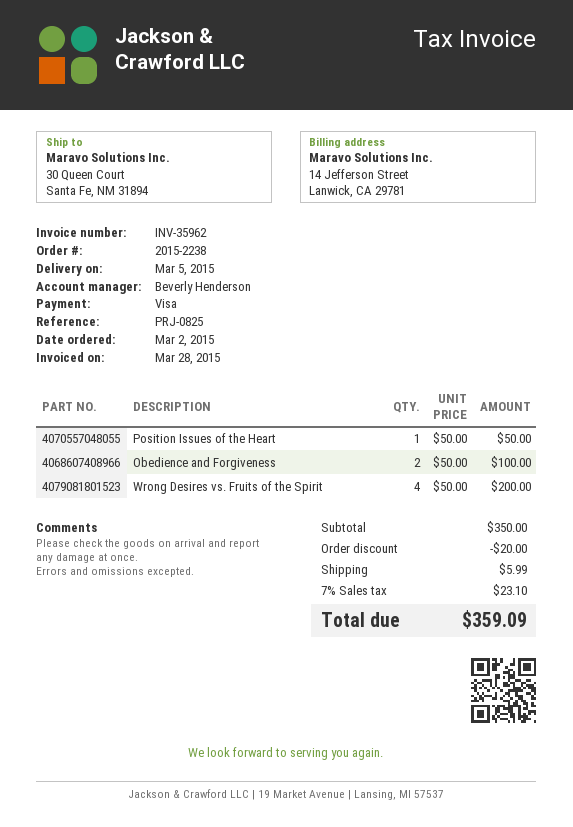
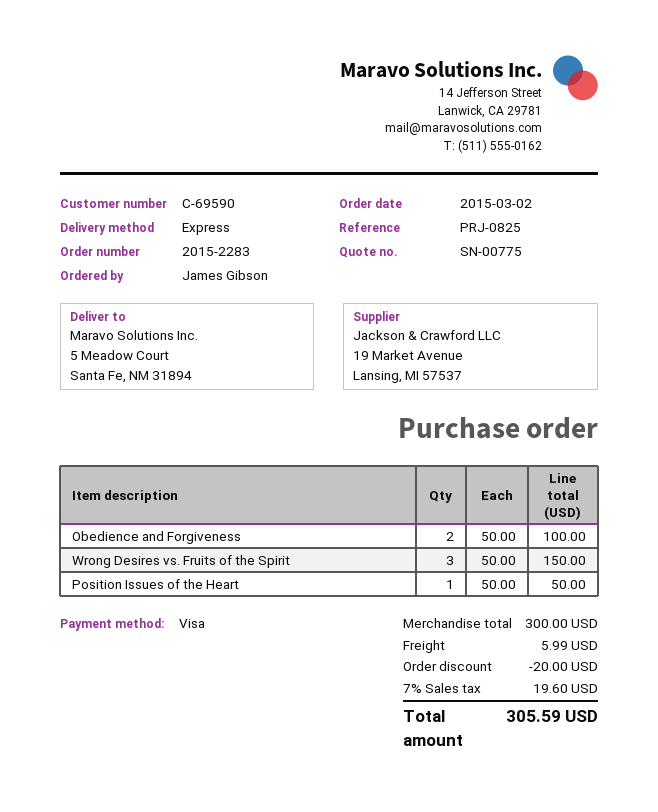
order number: 2015-2238 -> 2015-2283
ship to: 30 Queen Court, Santa Fe, NM 31894 -> 5 Meadow Court, Santa Fe, NM 31894
Wrong Desires vs. Fruits of the Spirit: 4 x 50.00 = 200.00 -> 3 x 50.00 = 150.00
subtotal: 350.00 -> 300.00
tax: 7% = 23.10 -> 7% = 19.60
total: 359.09 -> 305.59

